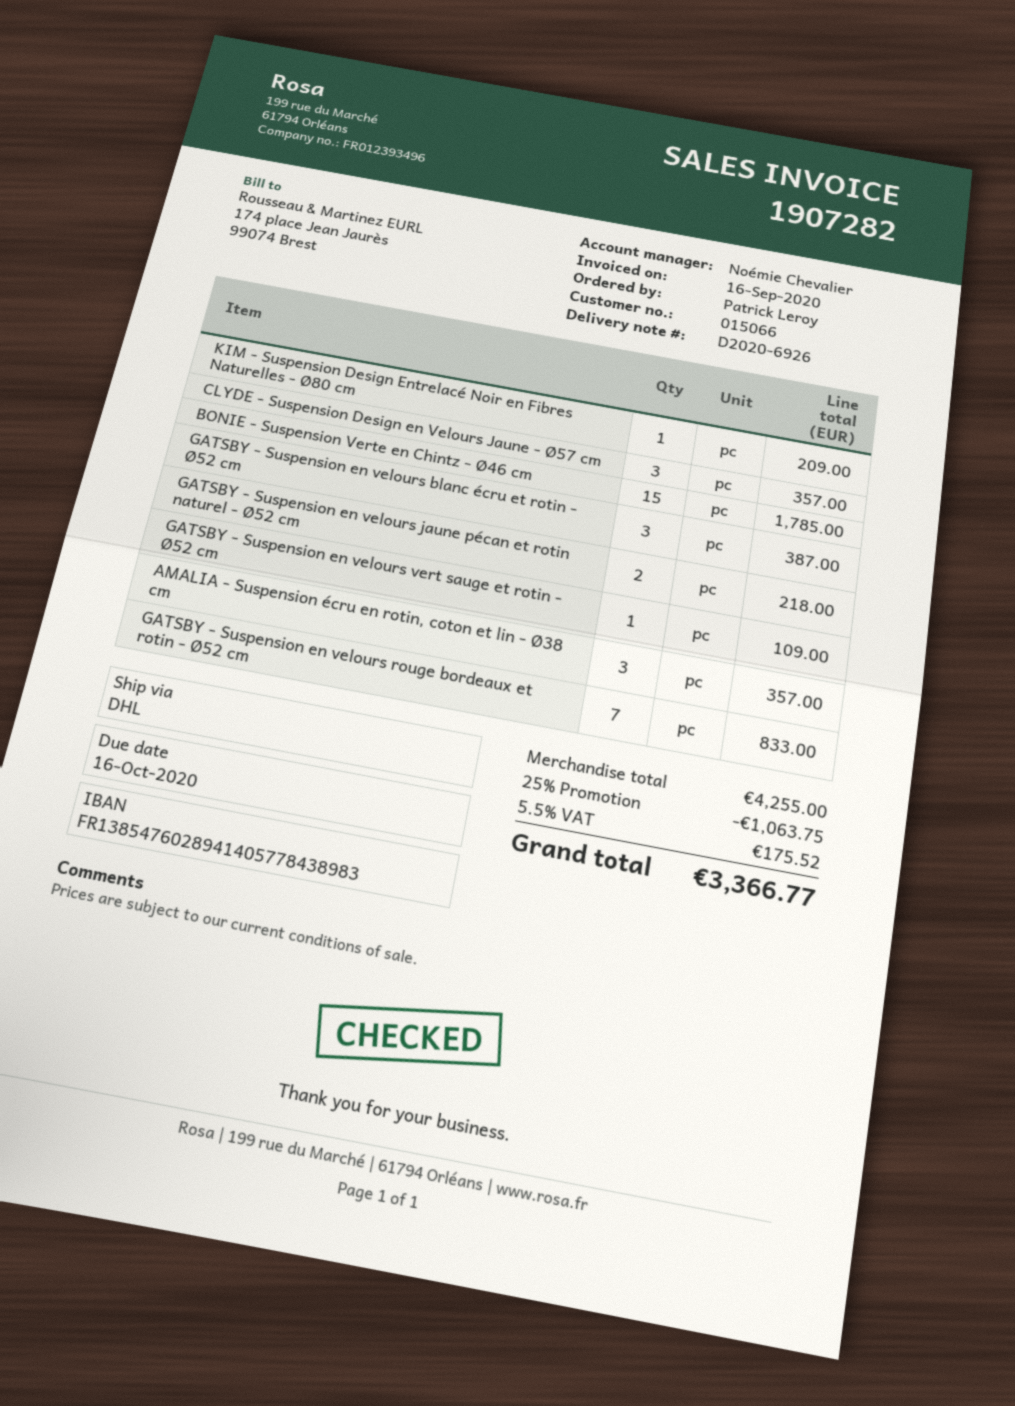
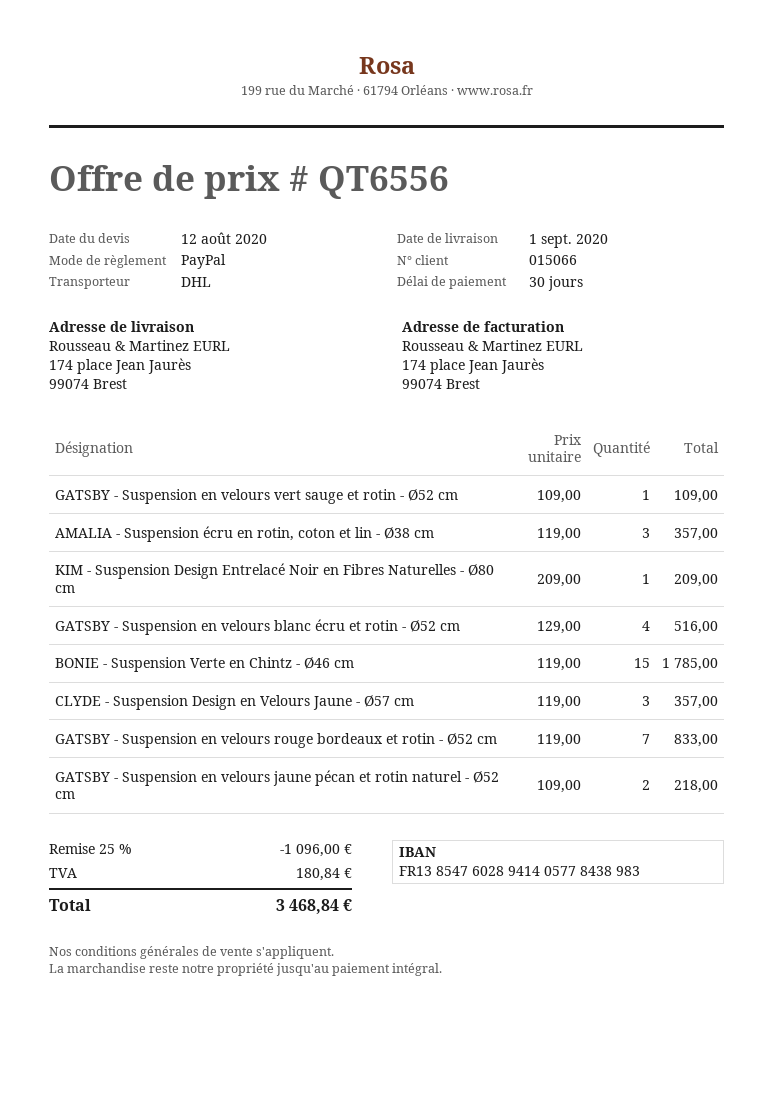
GATSBY - Suspension en velours blanc écru et rotin - Ø52 cm: 3 for 387.00 -> 4 for 516.00
discount: 25% = 1063.75 -> 25% = 1096.00
tax: 175.52 -> 180.84
total: 3366.77 -> 3468.84

